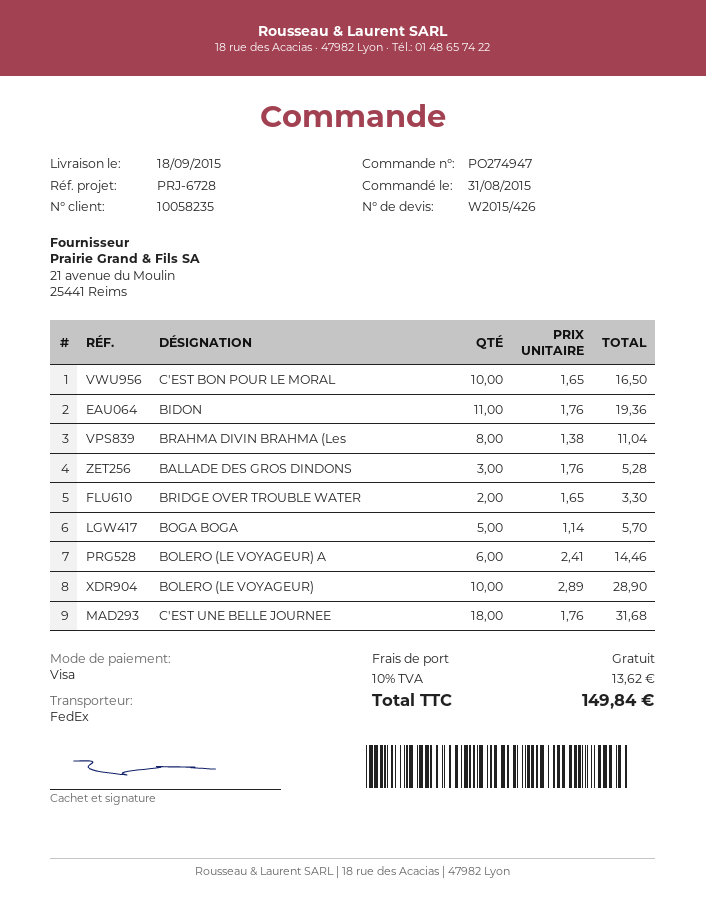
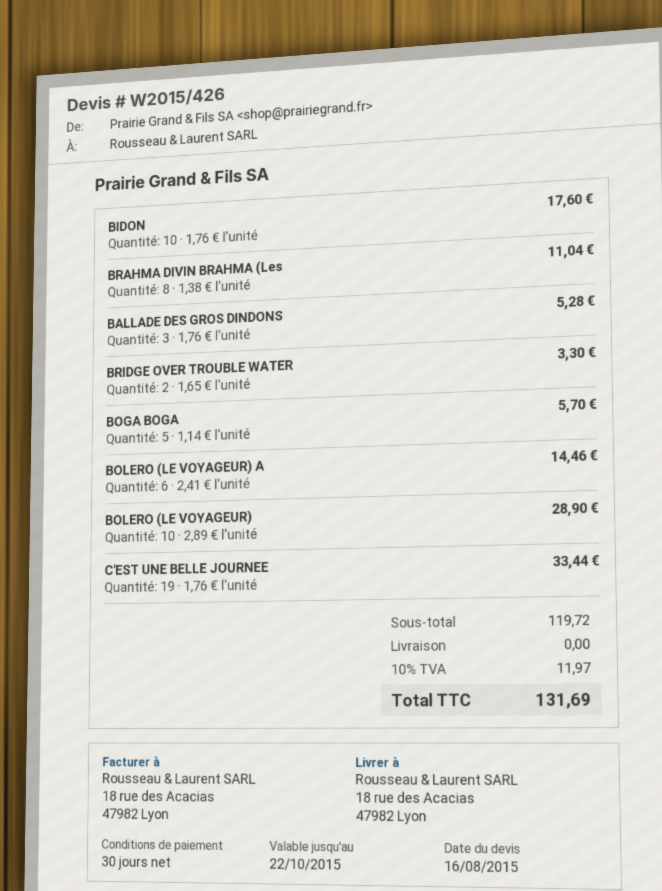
C'EST BON POUR LE MORAL: 10 x 1.65 = 16.50 -> none
BIDON: 11 x 1.76 = 19.36 -> 10 x 1.76 = 17.60
C'EST UNE BELLE JOURNEE: 18 x 1.76 = 31.68 -> 19 x 1.76 = 33.44
tax: 10% = 13.62 -> 10% = 11.97
total: 149.84 -> 131.69

